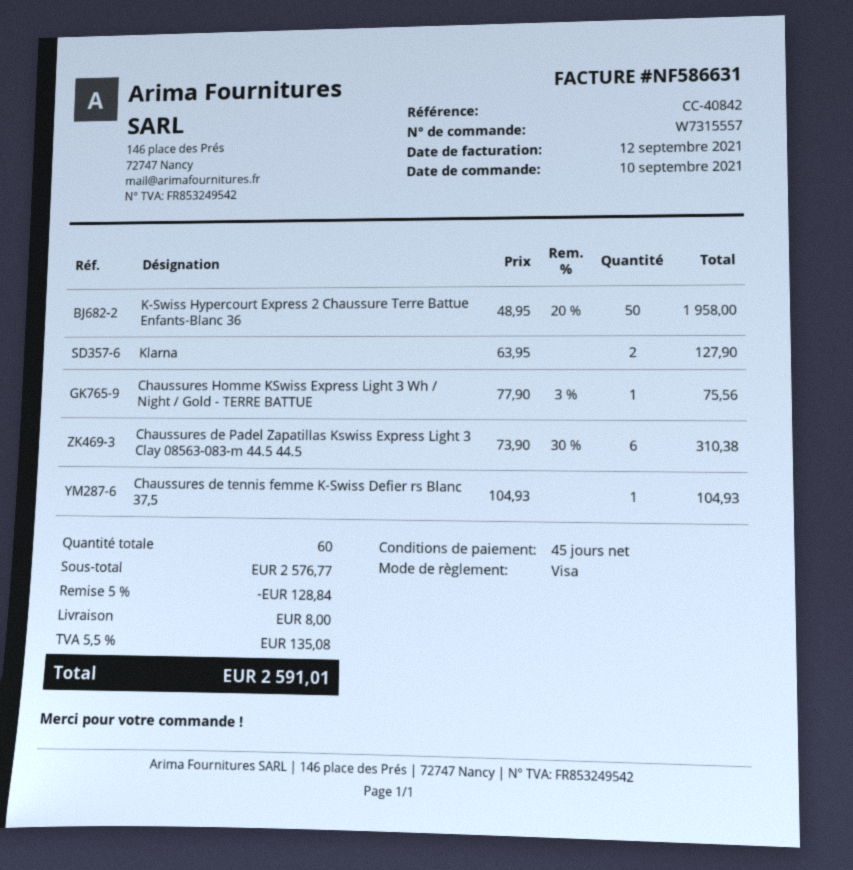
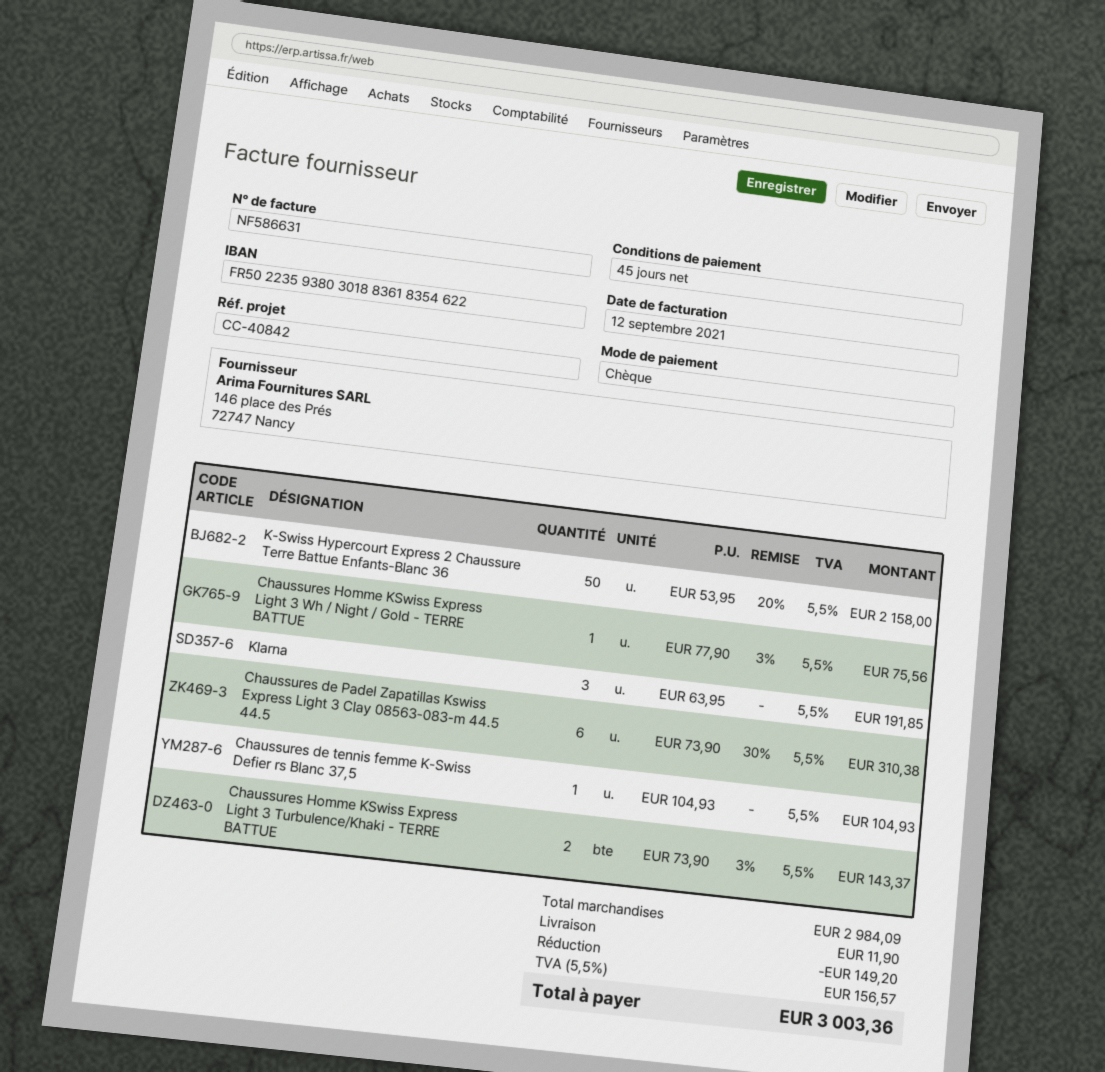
payment method: Visa -> cheque
K-Swiss Hypercourt Express 2 Chaussure Terre Battue Enfants-Blanc 36: 50 x 48.95 - 20% = 1958.00 -> 50 x 53.95 - 20% = 2158.00
Klarna: 2 x 63.95 = 127.90 -> 3 x 63.95 = 191.85
Chaussures Homme KSwiss Express Light 3 Turbulence/Khaki - TERRE BATTUE: none -> 2 x 73.90 - 3% = 143.37
subtotal: 2576.77 -> 2984.09
discount: 128.84 -> 149.20
shipping: 8.00 -> 11.90
tax: 5.5% = 135.08 -> 5.5% = 156.57
total: 2591.01 -> 3003.36

